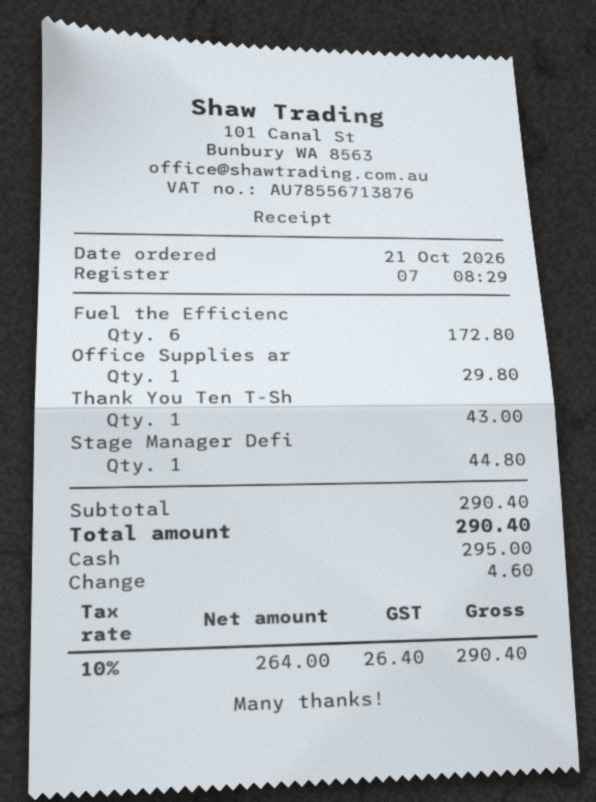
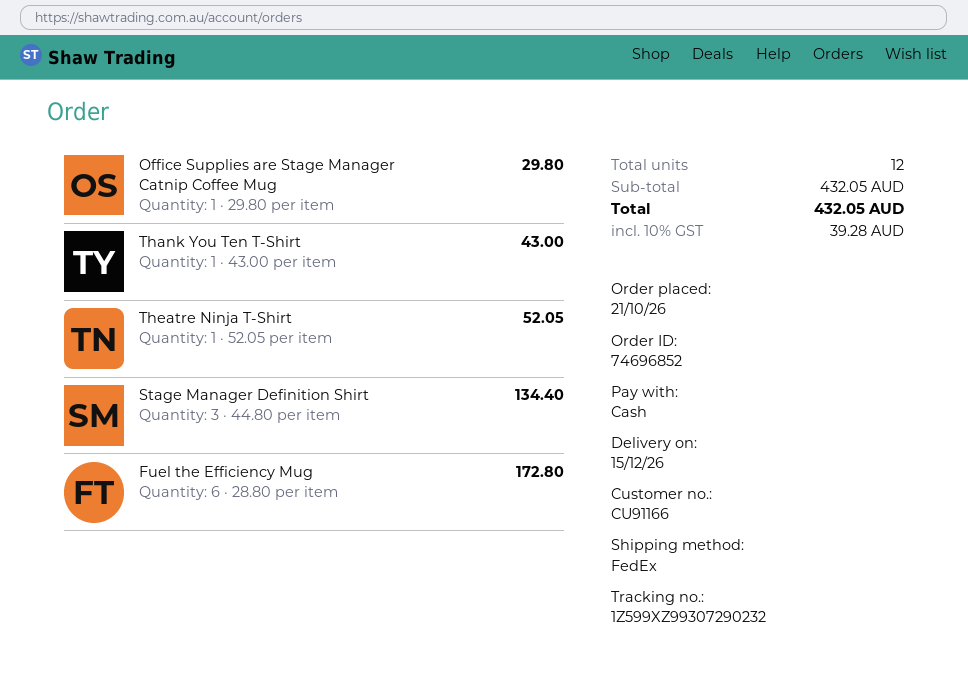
Stage Manager Defi: 1 for 44.80 -> 3 for 134.40
Theatre Ninja T-Shirt: none -> 1 for 52.05
subtotal: 290.40 -> 432.05
tax: 10% = 26.40 -> 10% = 39.28
total: 290.40 -> 432.05

